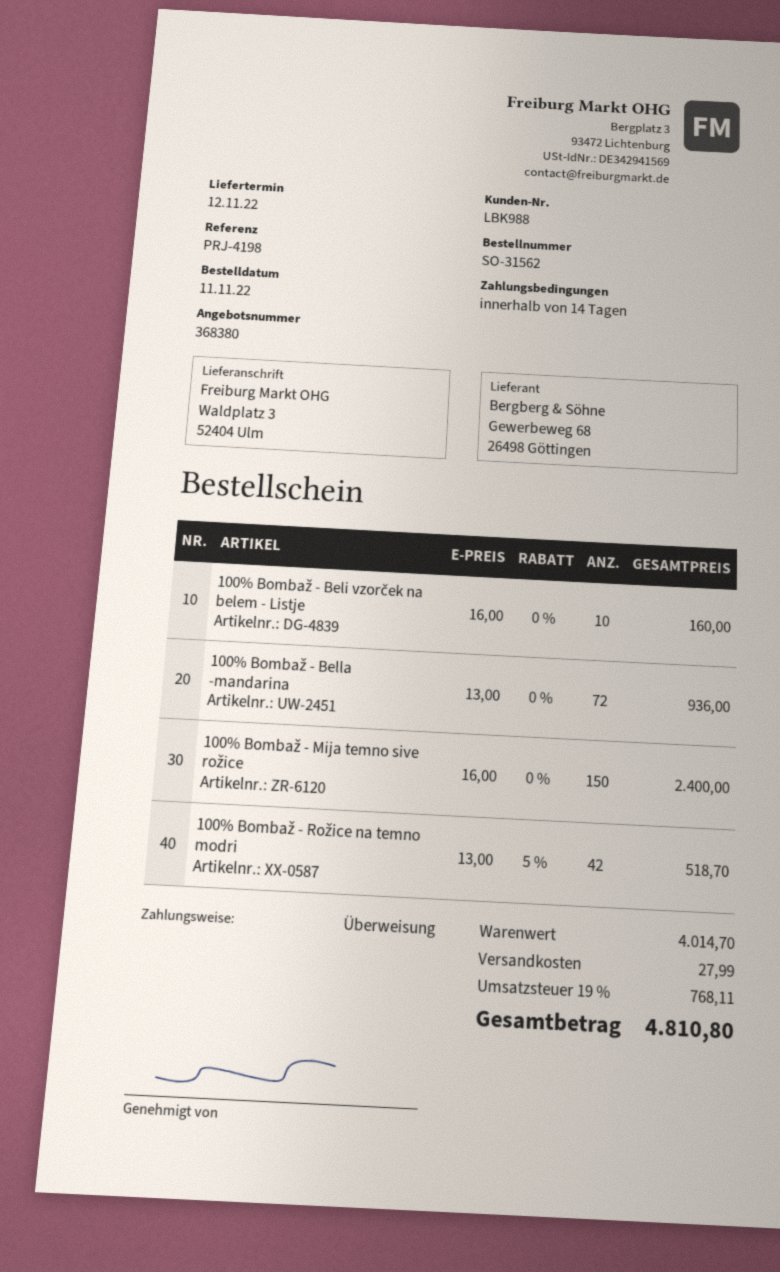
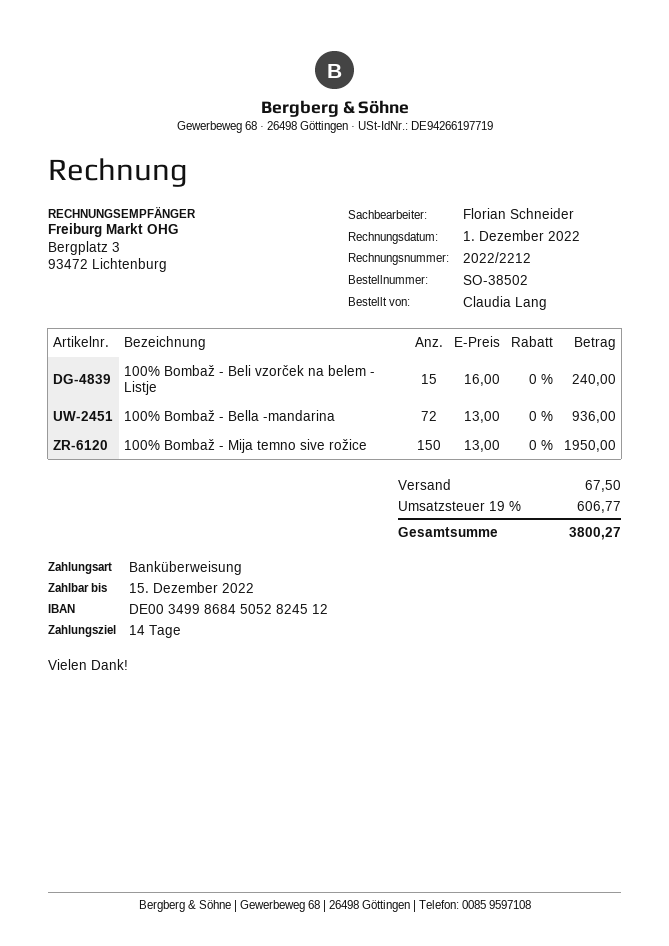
order number: SO-31562 -> SO-38502
100% Bombaž - Beli vzorček na belem - Listje: 10 x 16.00 = 160.00 -> 15 x 16.00 = 240.00
100% Bombaž - Mija temno sive rožice: 150 x 16.00 = 2400.00 -> 150 x 13.00 = 1950.00
100% Bombaž - Rožice na temno modri: 42 x 13.00 - 5% = 518.70 -> none
shipping: 27.99 -> 67.50
tax: 19% = 768.11 -> 19% = 606.77
total: 4810.80 -> 3800.27

